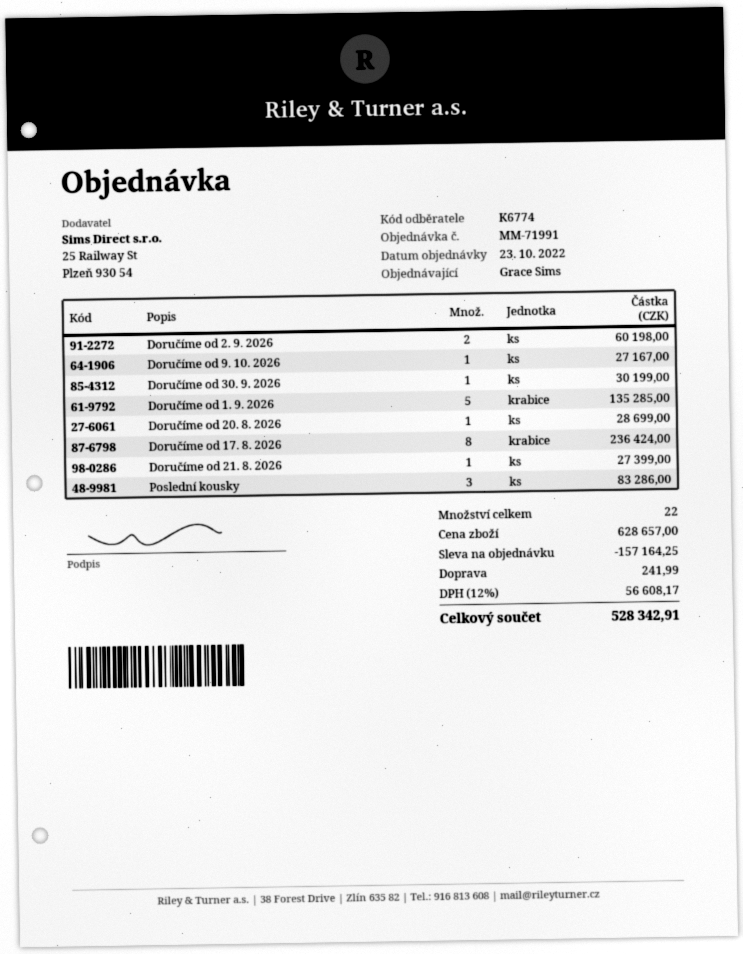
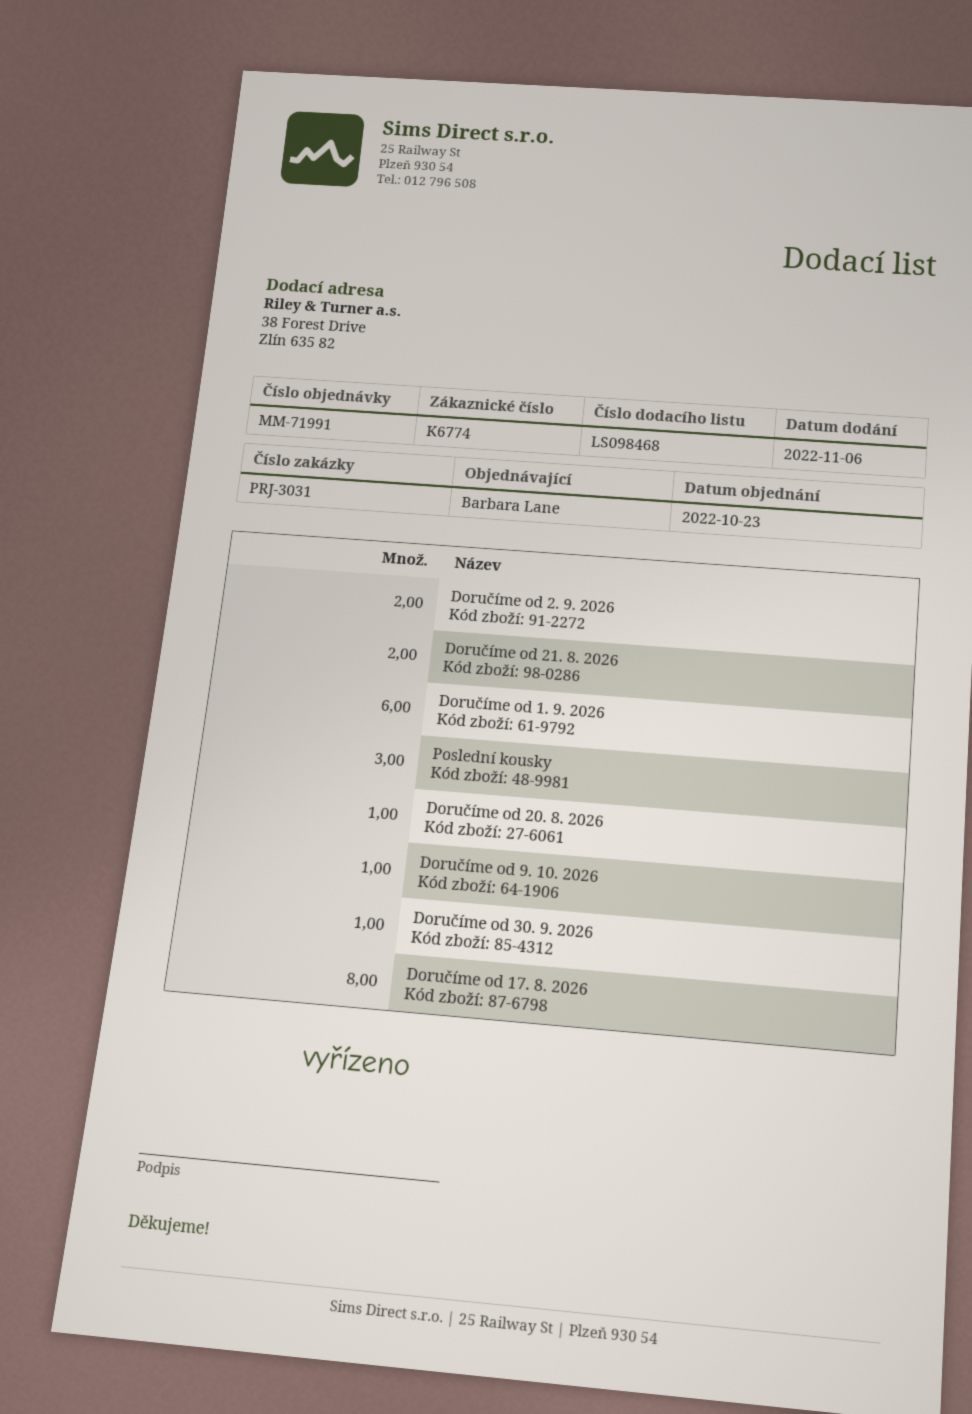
ordered by: Grace Sims -> Barbara Lane
Doručíme od 1. 9. 2026: 5 -> 6
Doručíme od 21. 8. 2026: 1 -> 2

